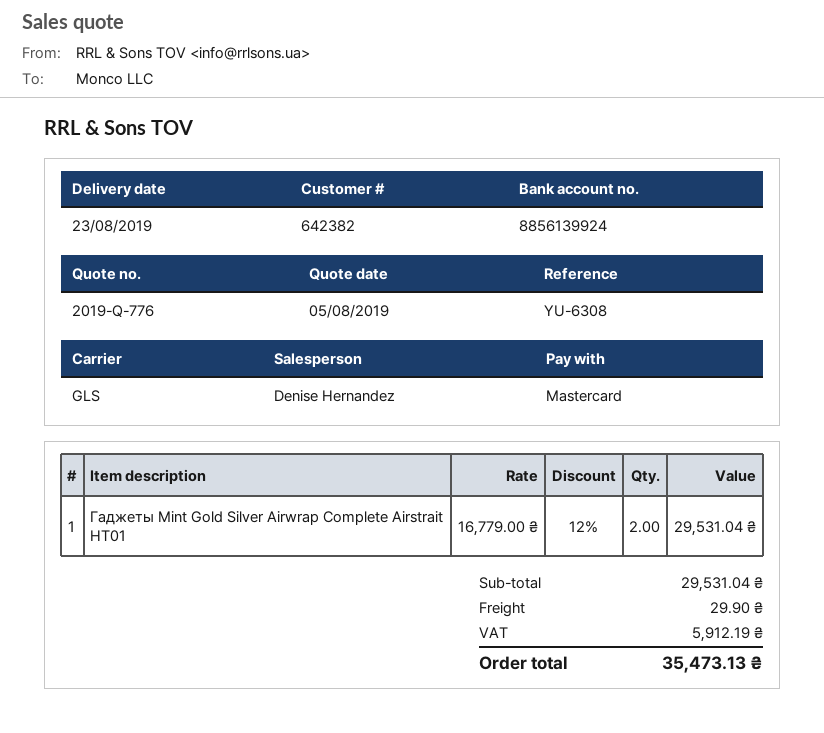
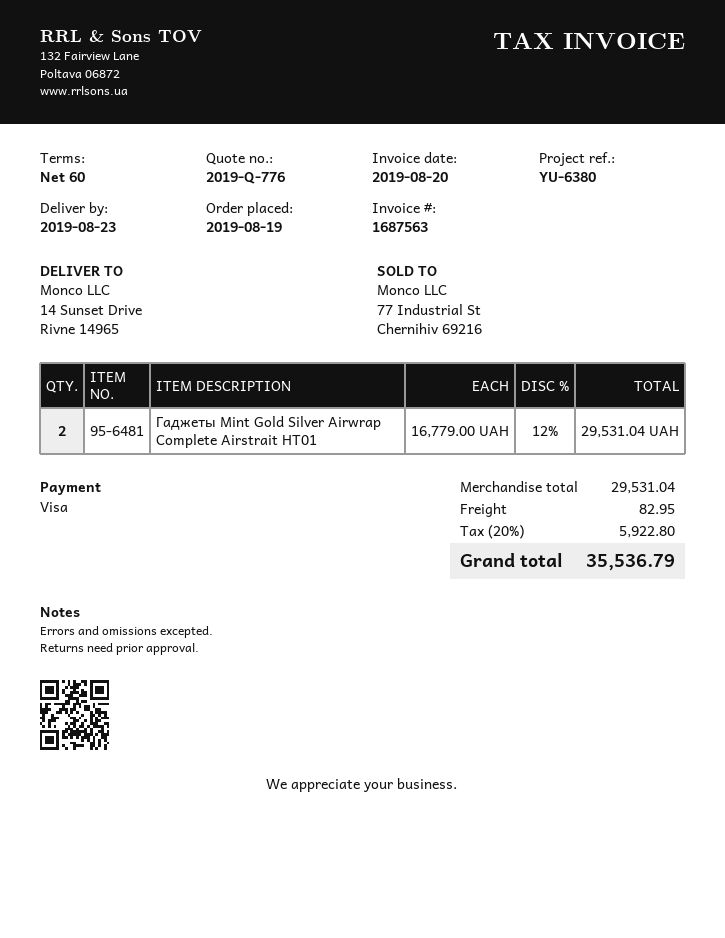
reference: YU-6308 -> YU-6380
payment method: Mastercard -> Visa
shipping: 29.90 -> 82.95
tax: 5912.19 -> 5922.80
total: 35473.13 -> 35536.79

